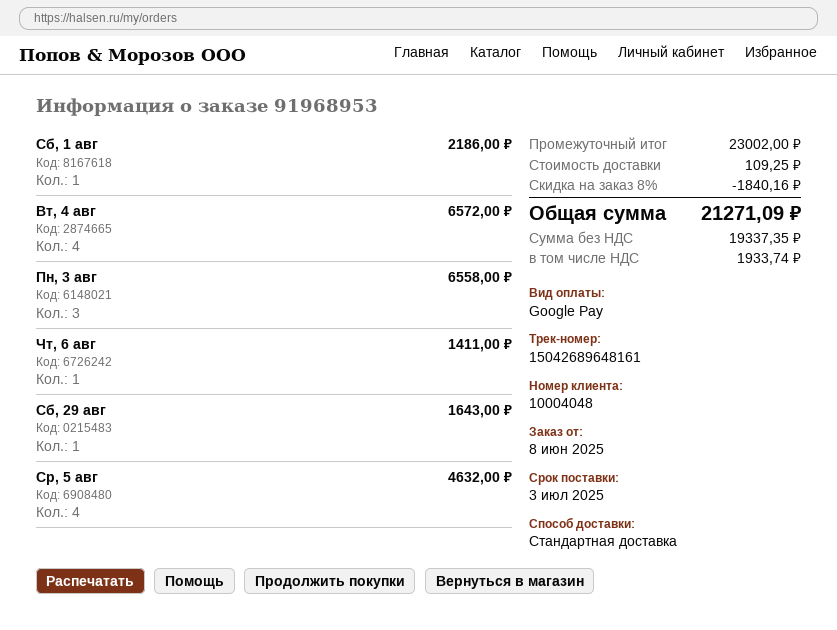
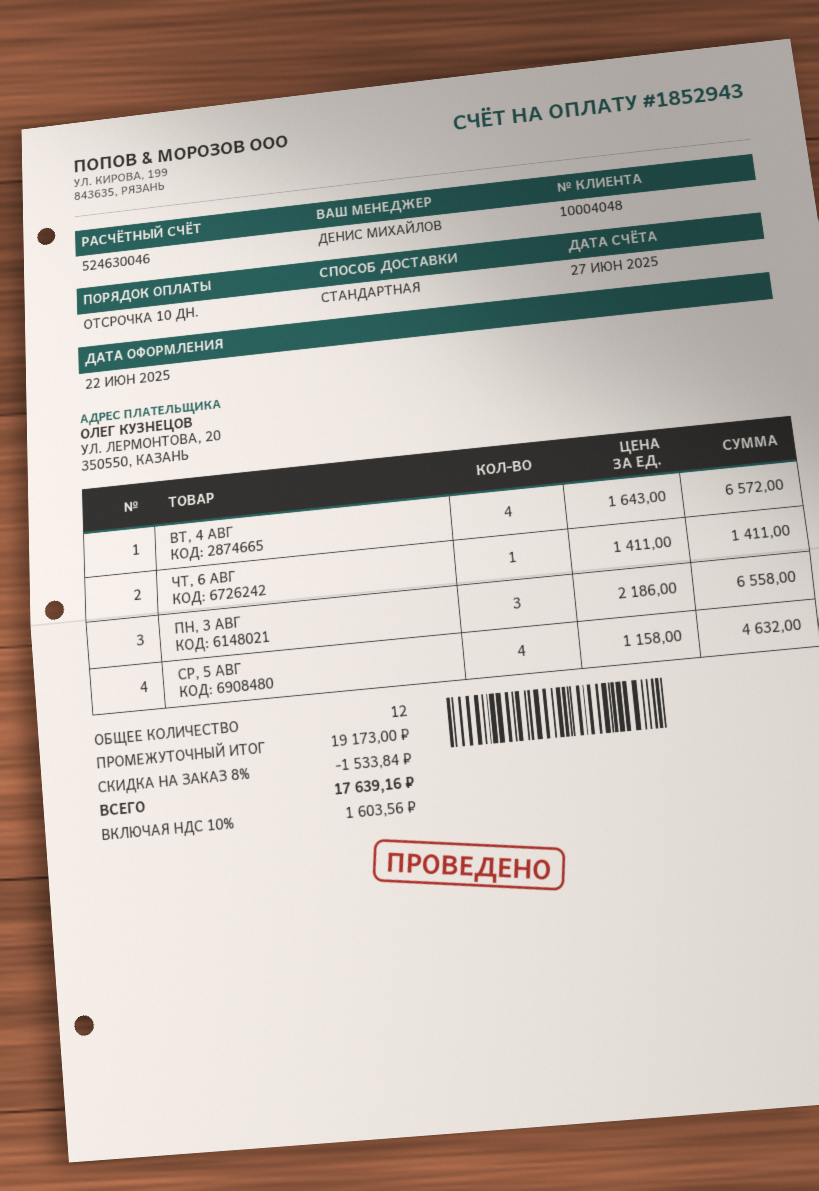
order date: 2025-06-08 -> 2025-06-22
Сб, 1 авг: 1 for 2186.00 -> none
Сб, 29 авг: 1 for 1643.00 -> none
subtotal: 23002.00 -> 19173.00
discount: 8% = 1840.16 -> 8% = 1533.84
shipping: 109.25 -> none
tax: 1933.74 -> 1603.56
total: 21271.09 -> 17639.16

